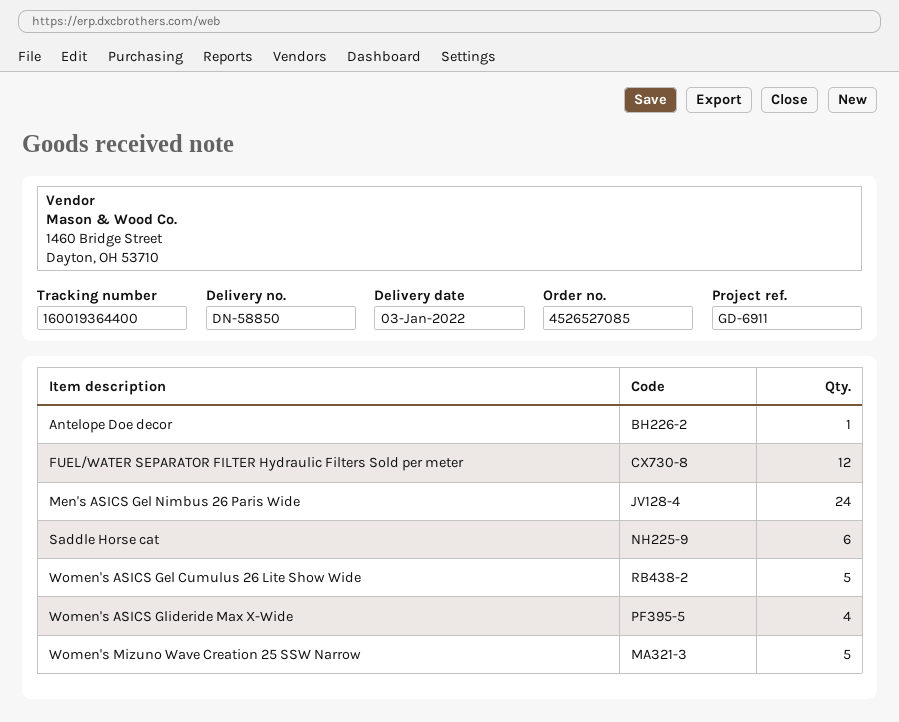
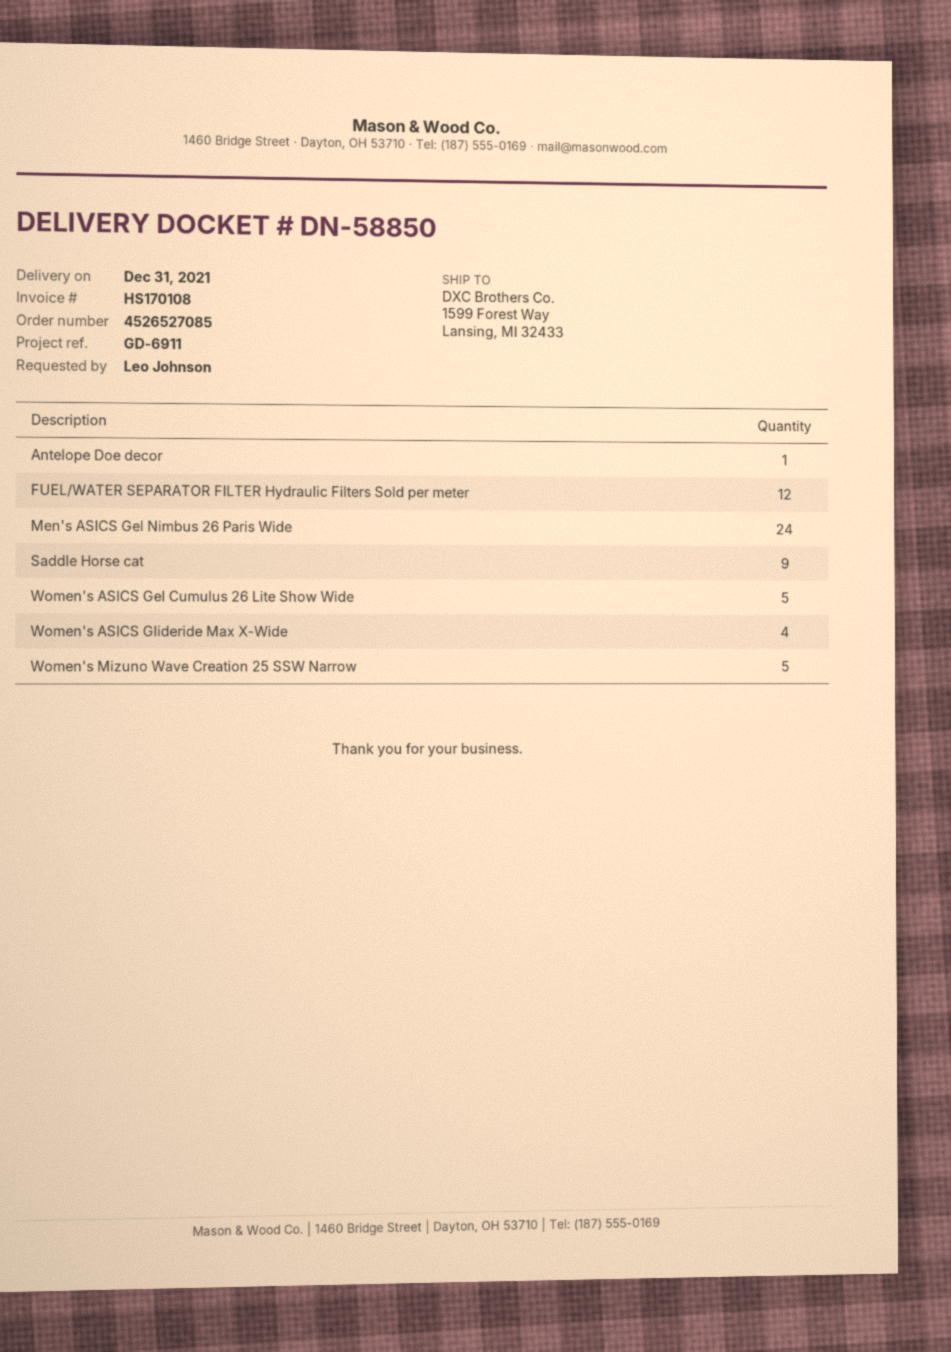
delivery date: 2022-01-03 -> 2021-12-31
Saddle Horse cat: 6 -> 9

